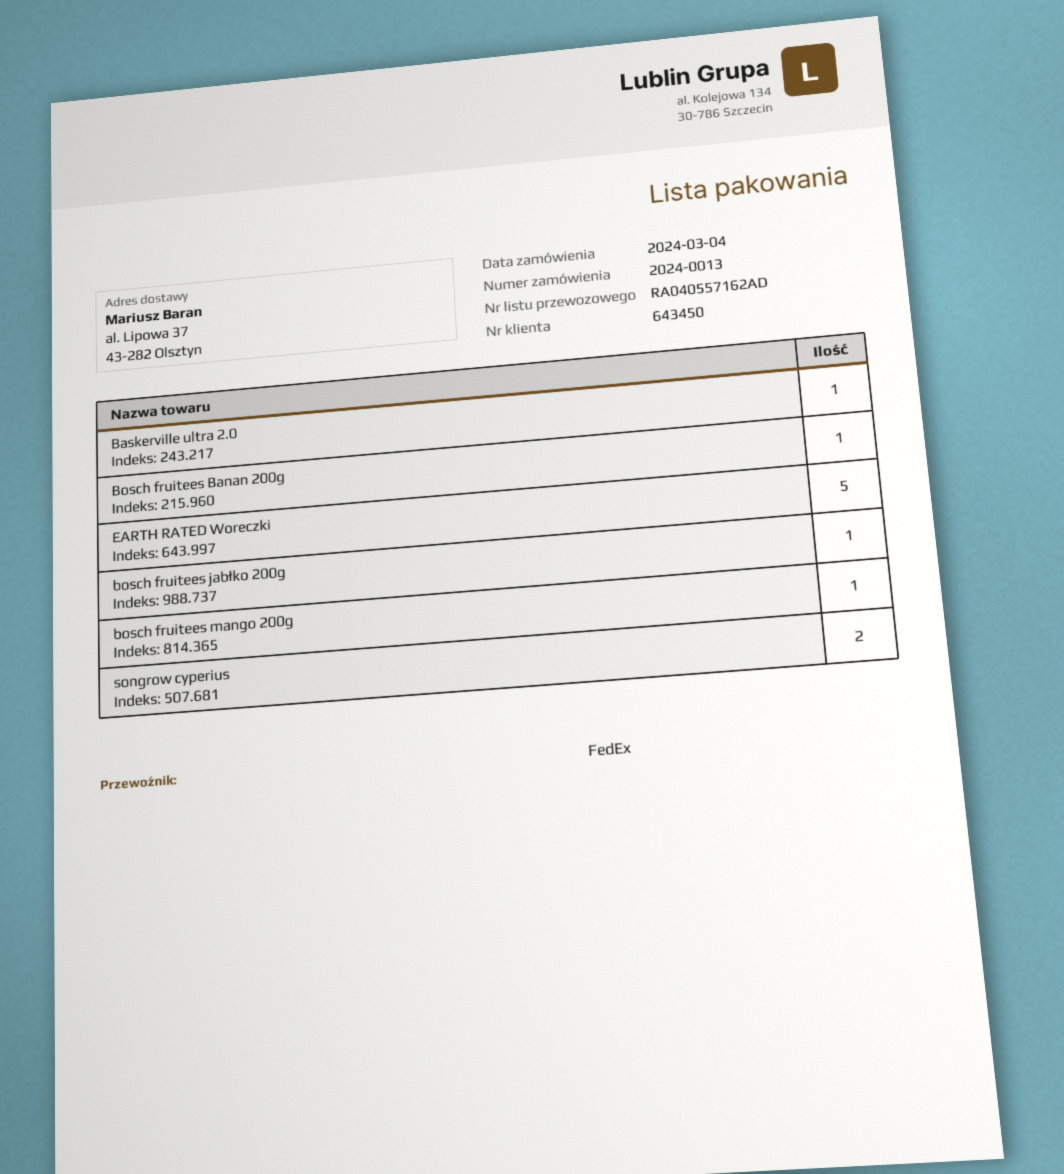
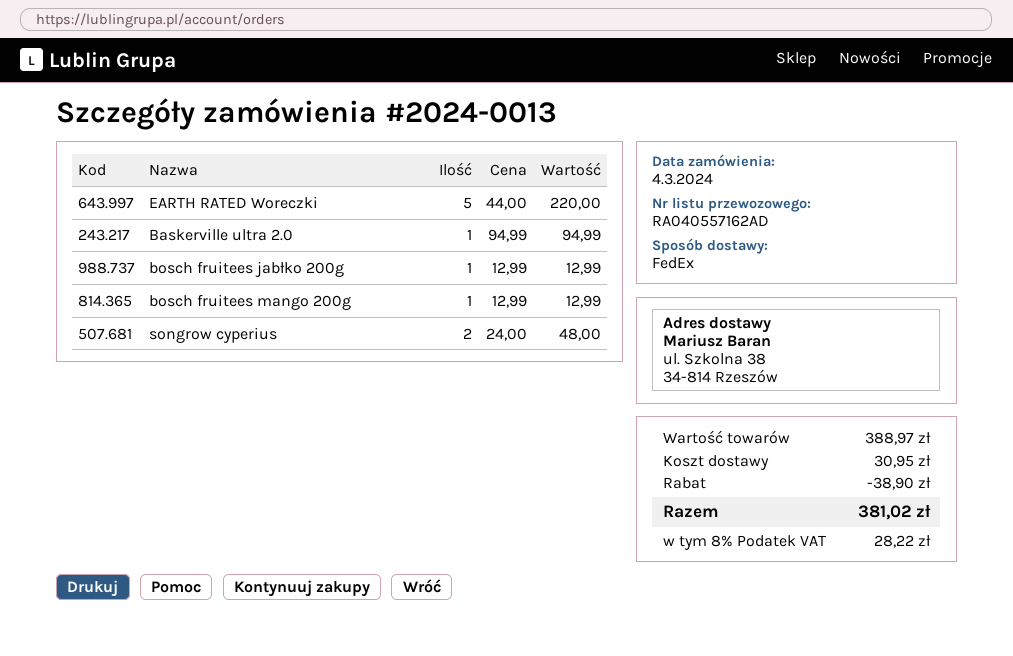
ship to: al. Lipowa 37, 43-282 Olsztyn -> ul. Szkolna 38, 34-814 Rzeszów
Bosch fruitees Banan 200g: 1 -> none

